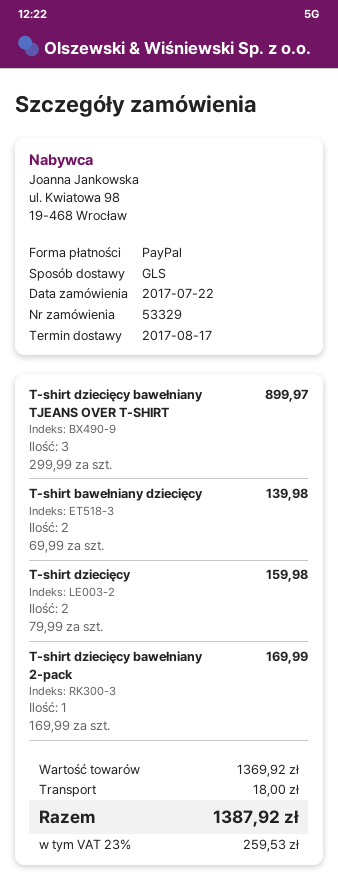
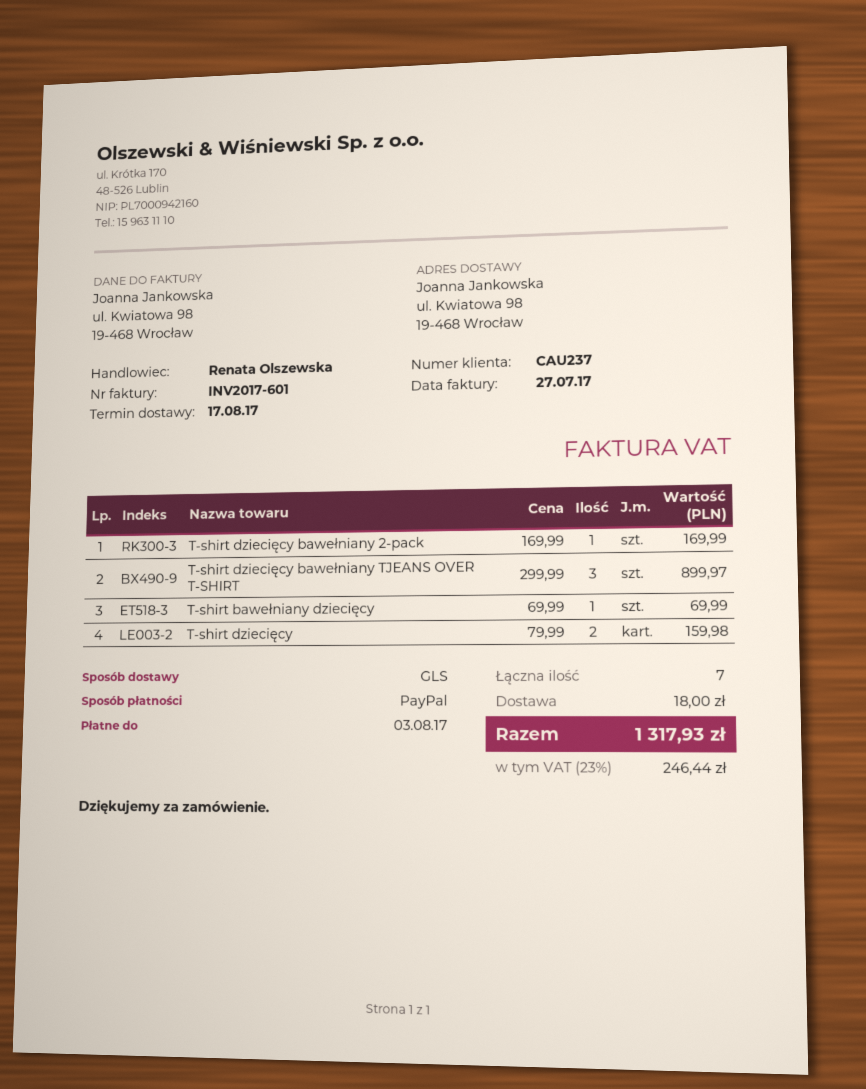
T-shirt bawełniany dziecięcy: 2 x 69.99 = 139.98 -> 1 x 69.99 = 69.99
tax: 23% = 259.53 -> 23% = 246.44
total: 1387.92 -> 1317.93

